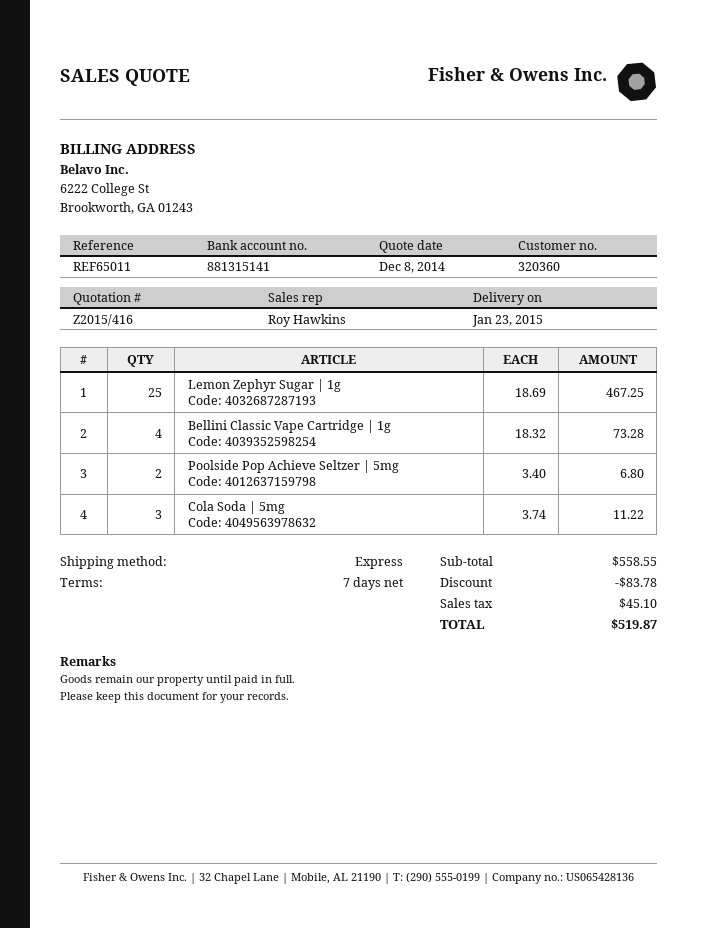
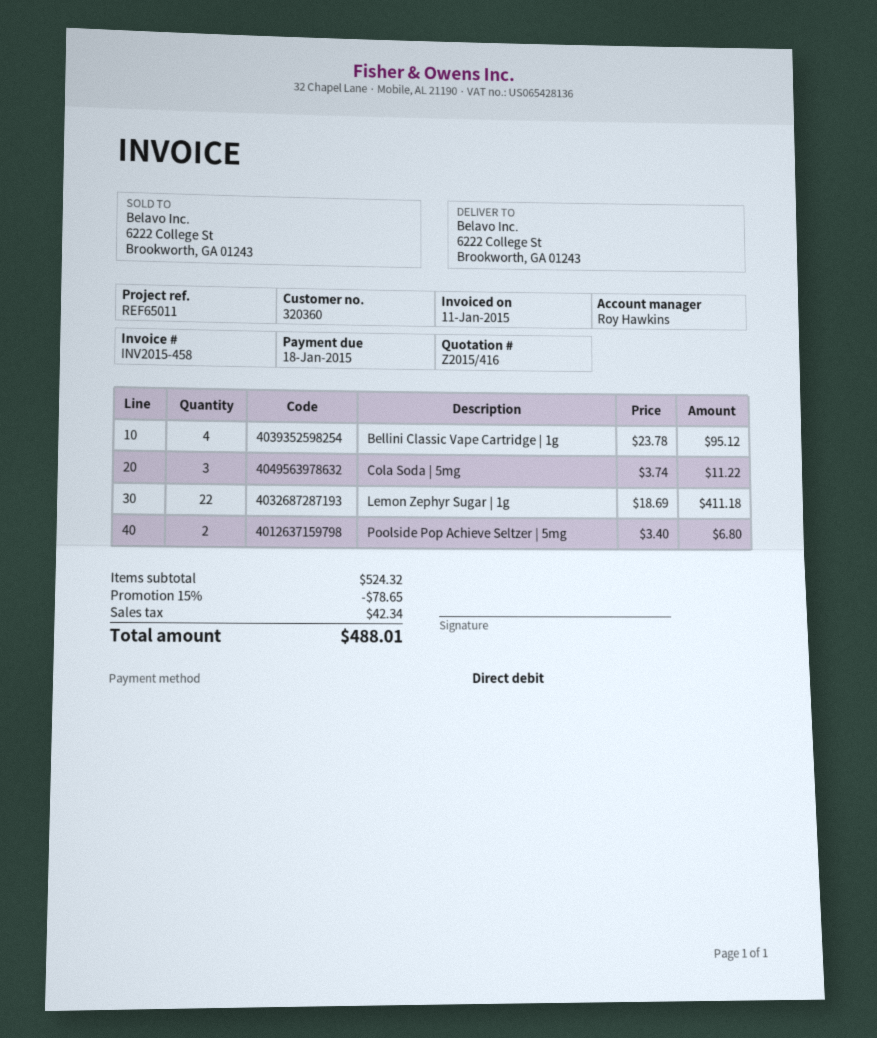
Lemon Zephyr Sugar | 1g: 25 x 18.69 = 467.25 -> 22 x 18.69 = 411.18
Bellini Classic Vape Cartridge | 1g: 4 x 18.32 = 73.28 -> 4 x 23.78 = 95.12
subtotal: 558.55 -> 524.32
discount: 83.78 -> 78.65
tax: 45.10 -> 42.34
total: 519.87 -> 488.01

